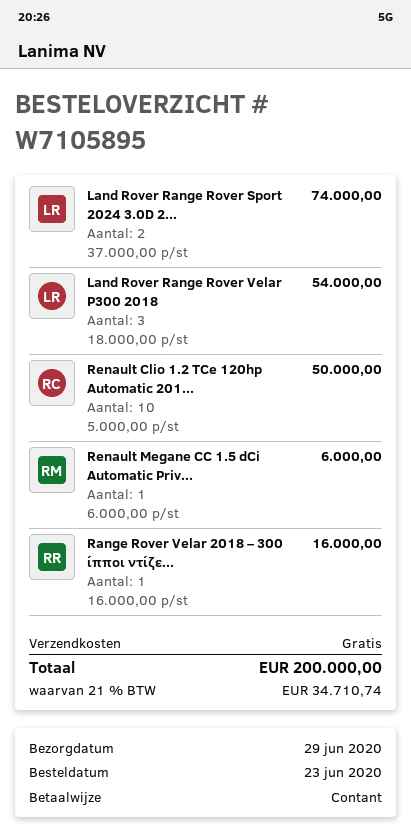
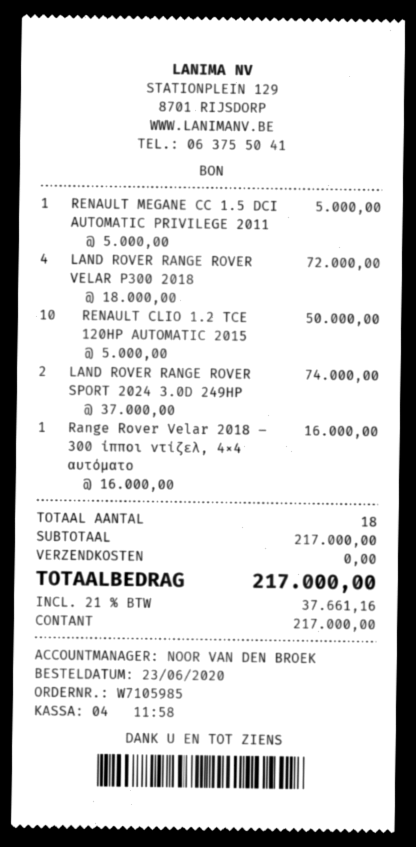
order number: W7105895 -> W7105985
Land Rover Range Rover Velar P300 2018: 3 x 18000.00 = 54000.00 -> 4 x 18000.00 = 72000.00
Renault Megane CC 1.5 dCi Automatic Priv...: 1 x 6000.00 = 6000.00 -> 1 x 5000.00 = 5000.00
tax: 21% = 34710.74 -> 21% = 37661.16
total: 200000.00 -> 217000.00

